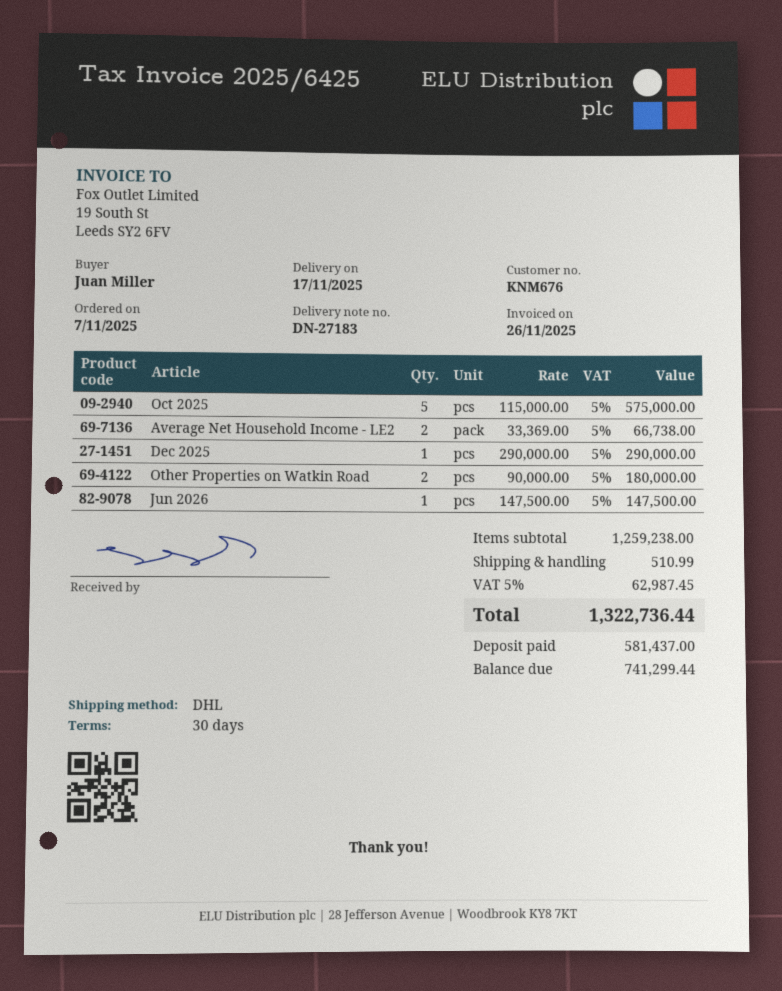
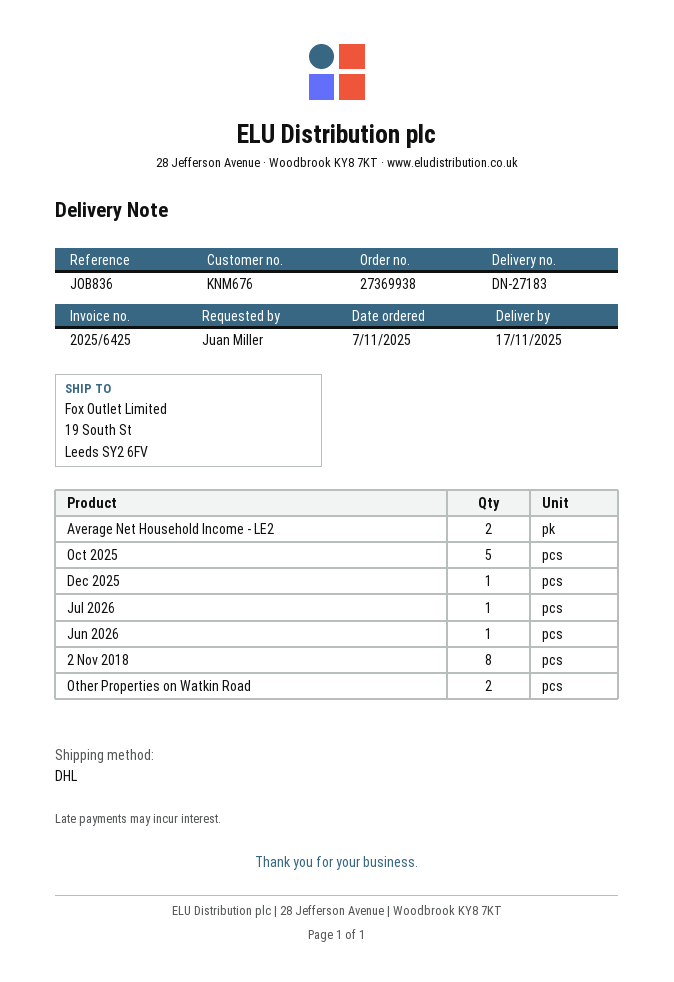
Jul 2026: none -> 1
2 Nov 2018: none -> 8

